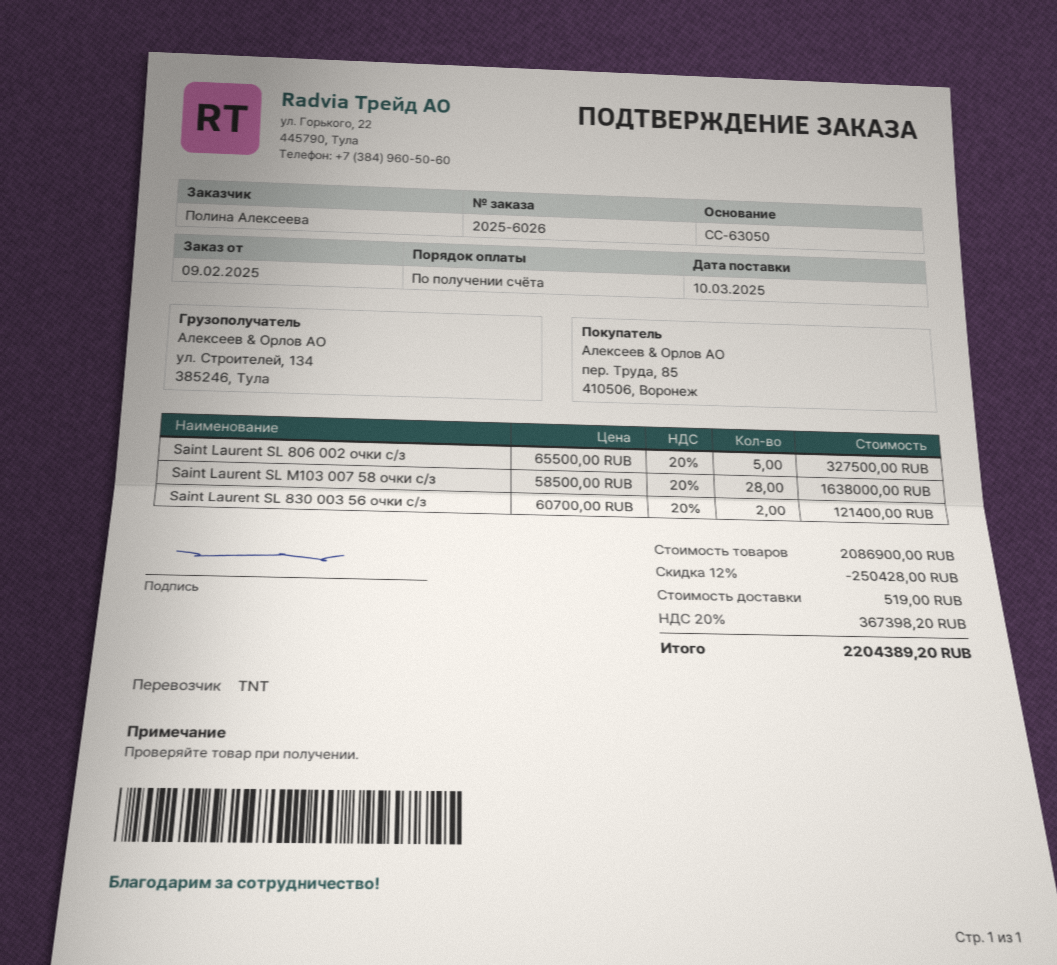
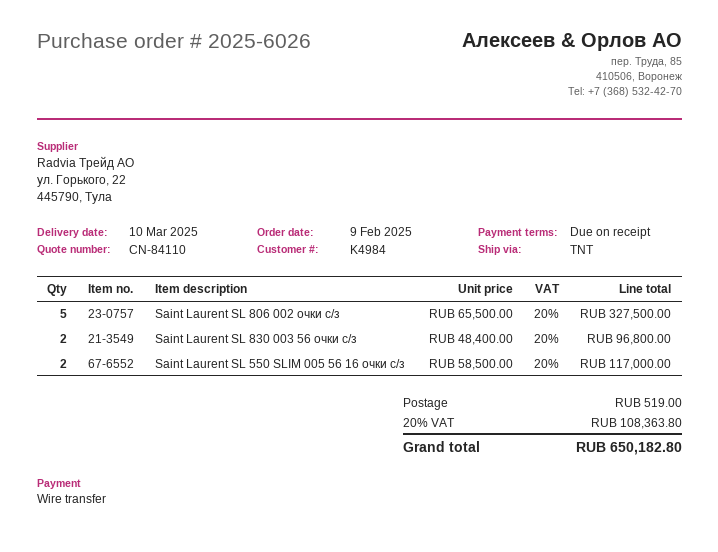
Saint Laurent SL M103 007 58 очки с/з: 28 x 58500.00 = 1638000.00 -> none
Saint Laurent SL 830 003 56 очки с/з: 2 x 60700.00 = 121400.00 -> 2 x 48400.00 = 96800.00
Saint Laurent SL 550 SLIM 005 56 16 очки с/з: none -> 2 x 58500.00 = 117000.00
discount: 12% = 250428.00 -> none
tax: 20% = 367398.20 -> 20% = 108363.80
total: 2204389.20 -> 650182.80

